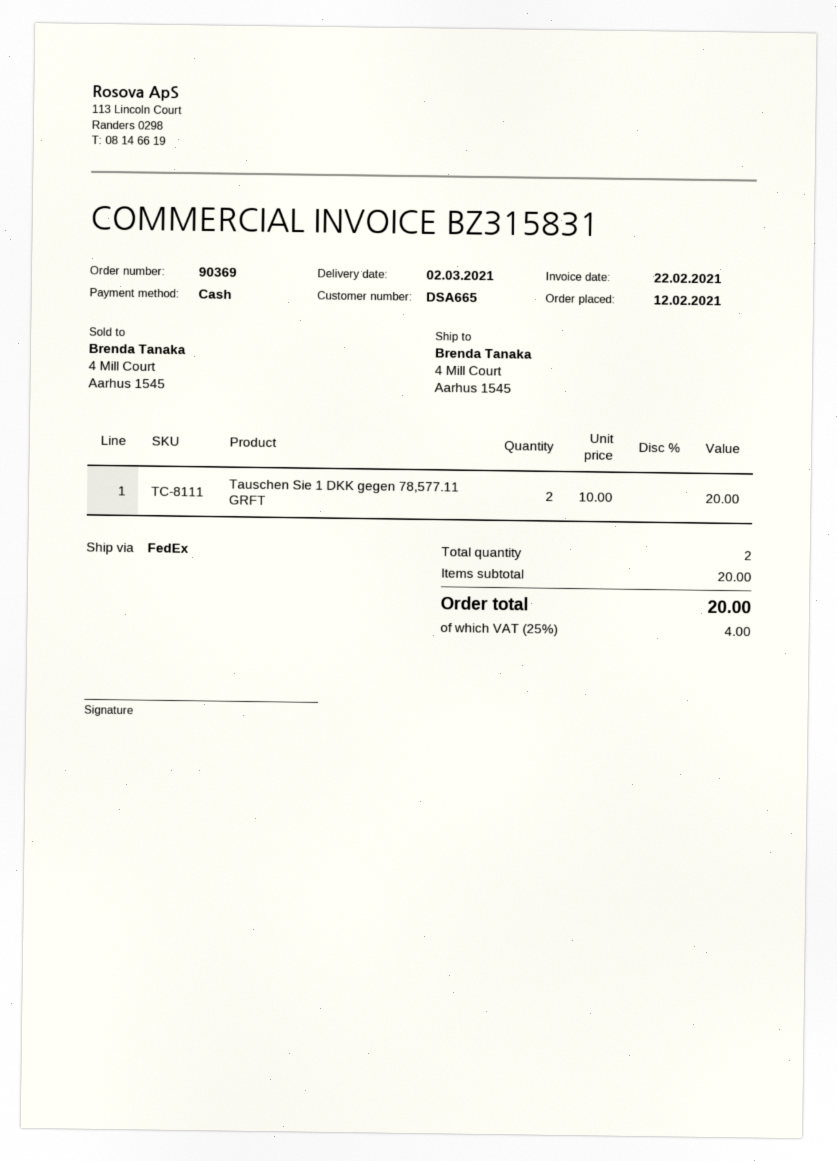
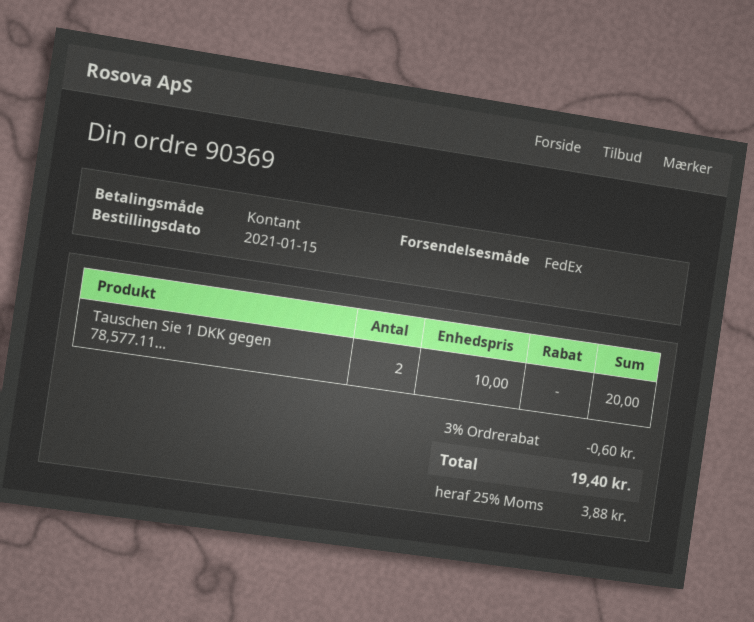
order date: 2021-02-12 -> 2021-01-15
discount: none -> 3% = 0.60
tax: 25% = 4.00 -> 25% = 3.88
total: 20.00 -> 19.40

